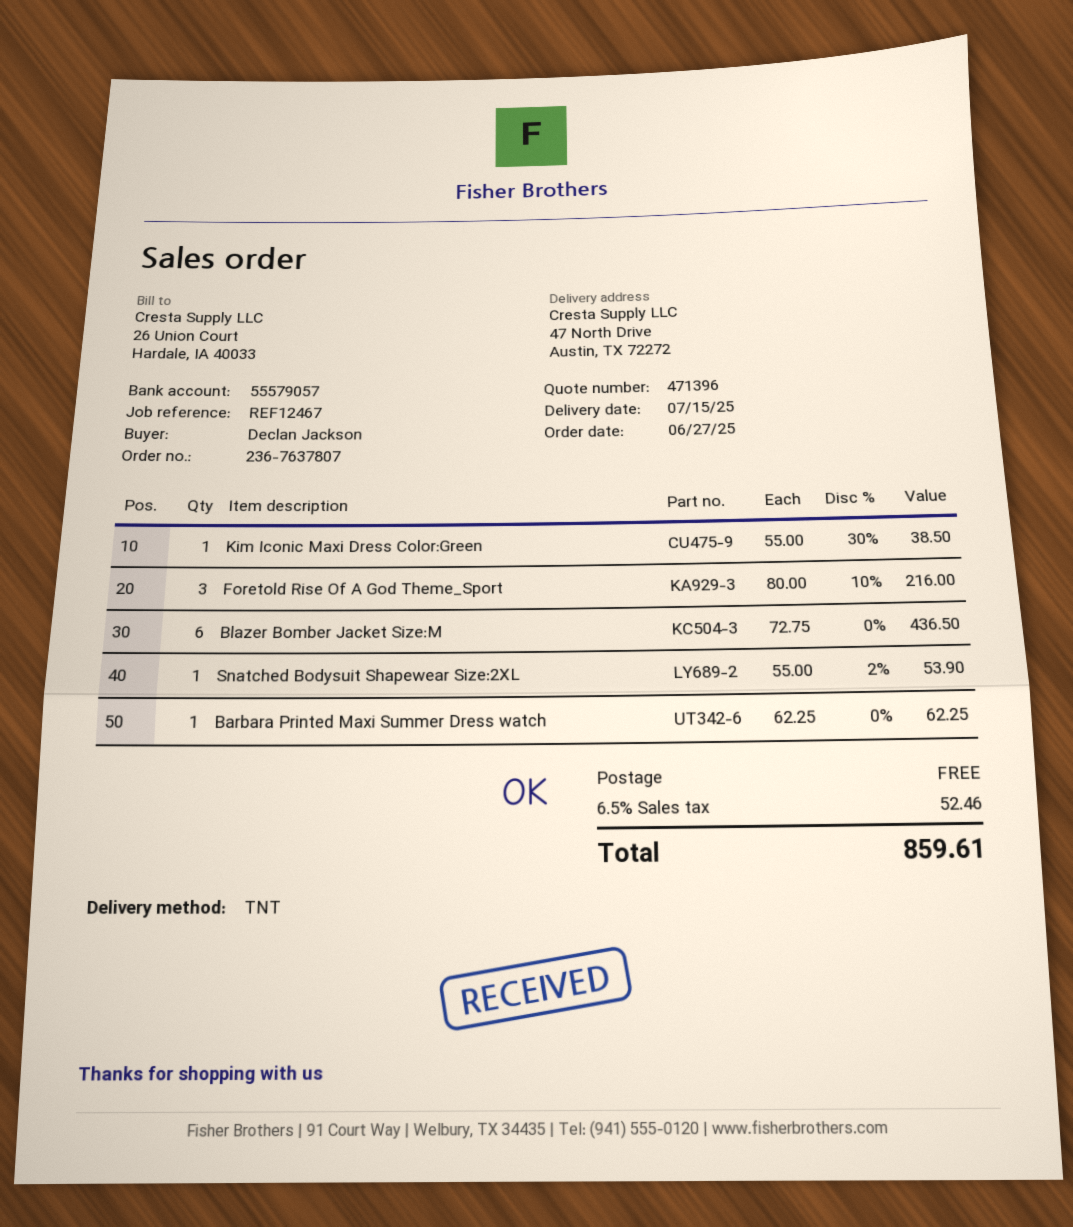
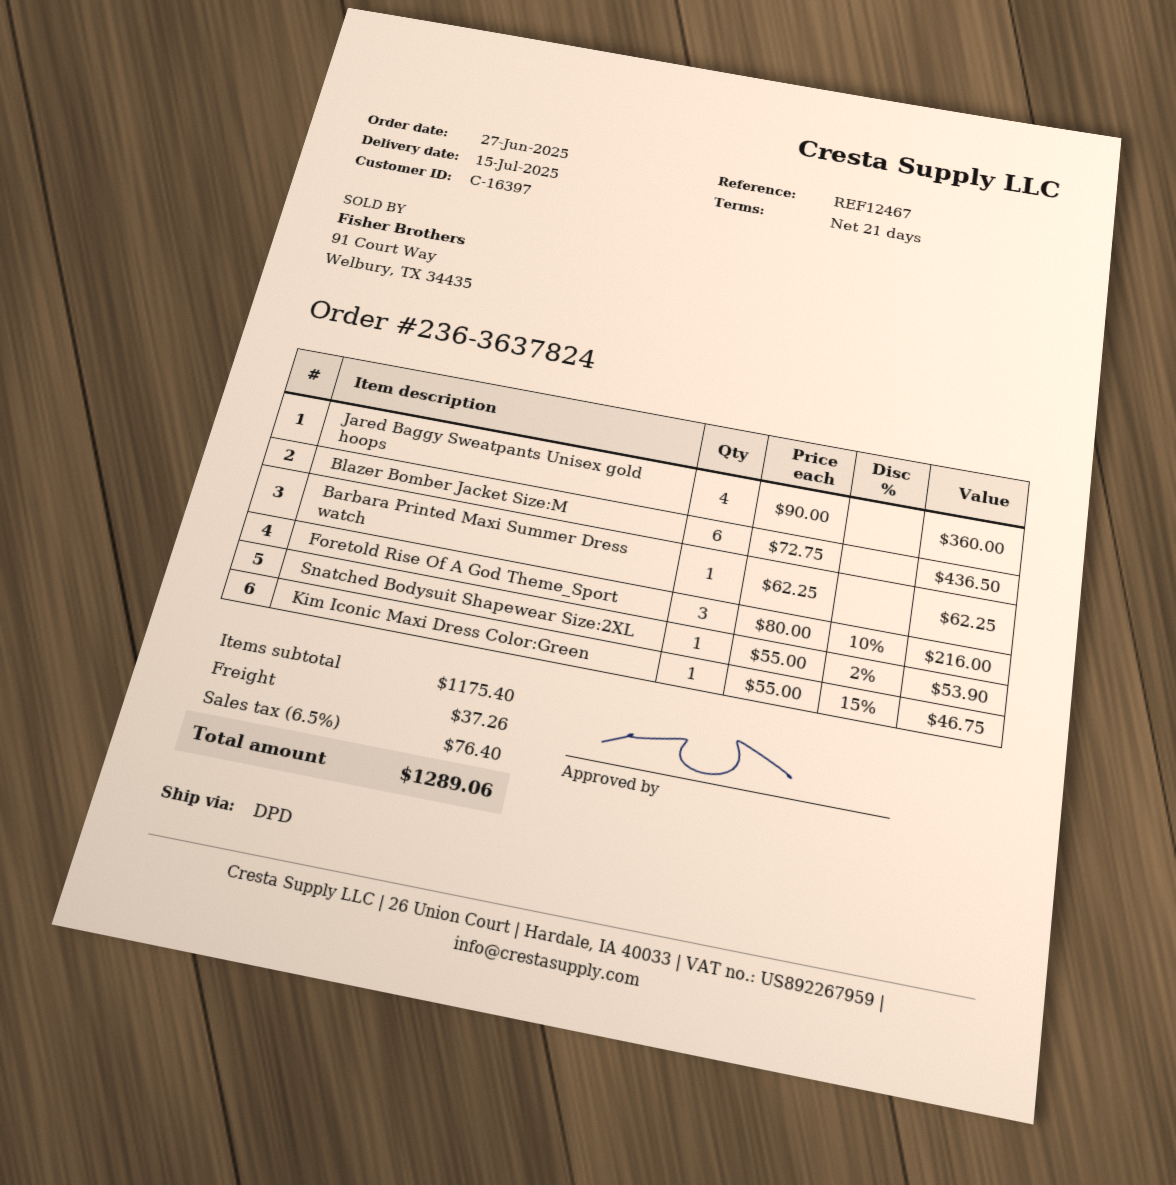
order number: 236-7637807 -> 236-3637824
shipping method: TNT -> DPD
Kim Iconic Maxi Dress Color:Green: 1 x 55.00 - 30% = 38.50 -> 1 x 55.00 - 15% = 46.75
Jared Baggy Sweatpants Unisex gold hoops: none -> 4 x 90.00 = 360.00
shipping: 0.00 -> 37.26
tax: 6.5% = 52.46 -> 6.5% = 76.40
total: 859.61 -> 1289.06

